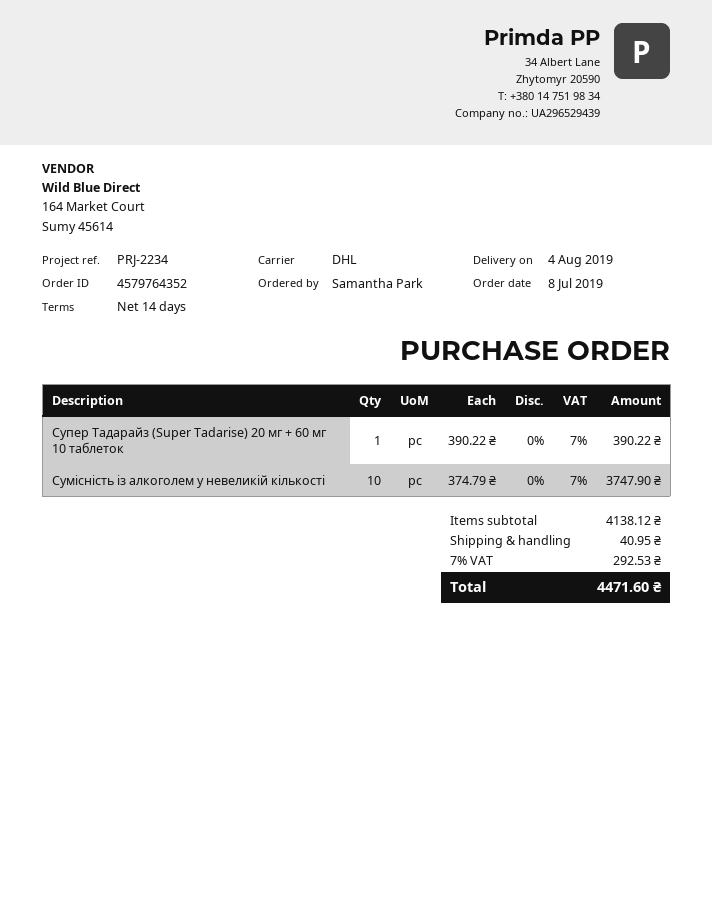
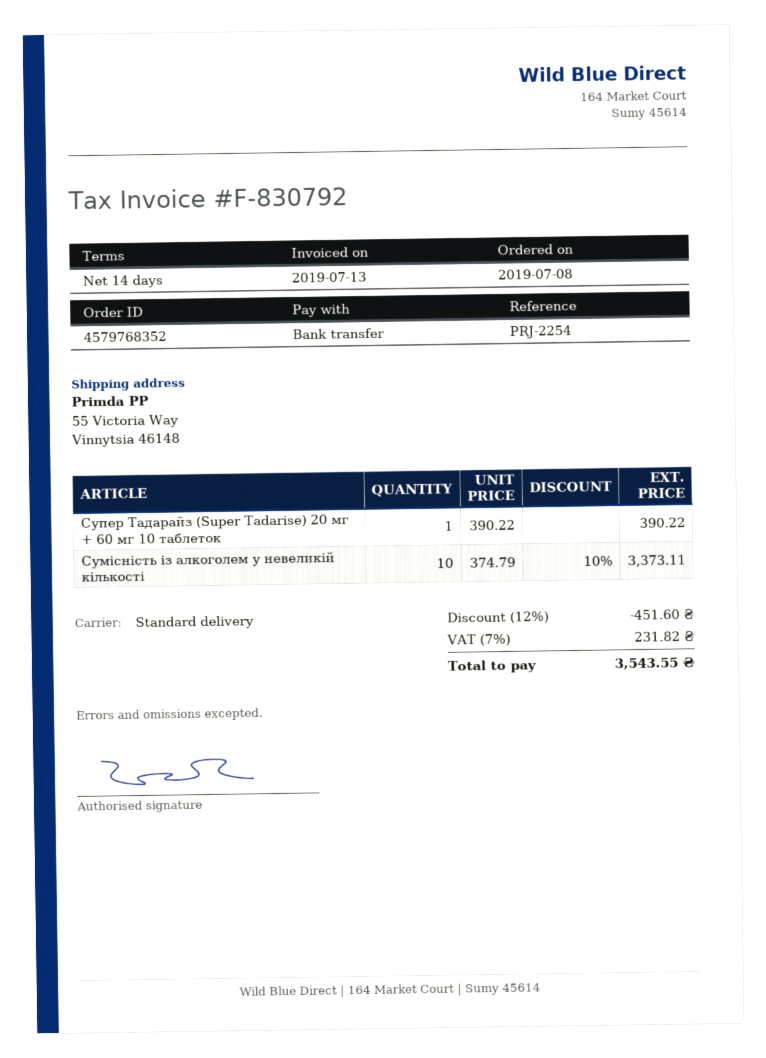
order number: 4579764352 -> 4579768352
reference: PRJ-2234 -> PRJ-2254
shipping method: DHL -> standard
Сумісність із алкоголем у невеликій кількості: 10 x 374.79 = 3747.90 -> 10 x 374.79 - 10% = 3373.11
discount: none -> 12% = 451.60
shipping: 40.95 -> none
tax: 7% = 292.53 -> 7% = 231.82
total: 4471.60 -> 3543.55

